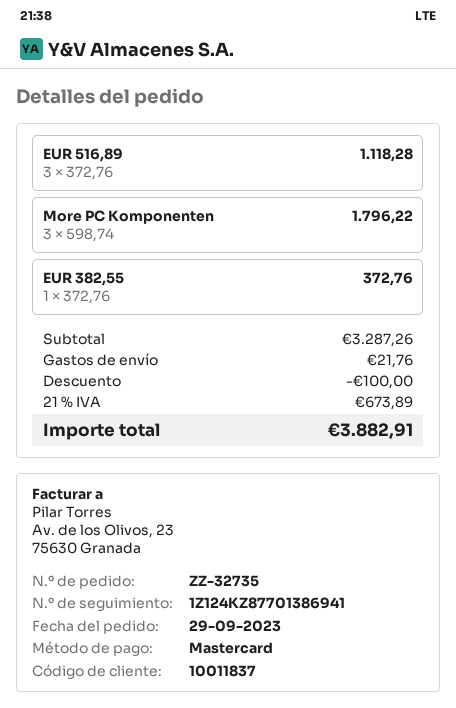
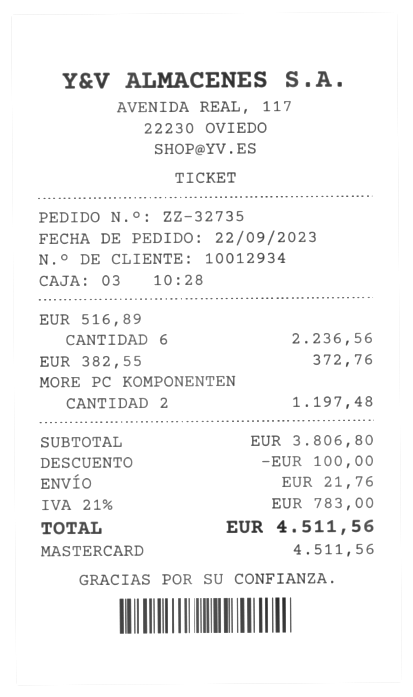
order date: 2023-09-29 -> 2023-09-22
customer number: 10011837 -> 10012934
EUR 516,89: 3 for 1118.28 -> 6 for 2236.56
More PC Komponenten: 3 for 1796.22 -> 2 for 1197.48
subtotal: 3287.26 -> 3806.80
tax: 21% = 673.89 -> 21% = 783.00
total: 3882.91 -> 4511.56

